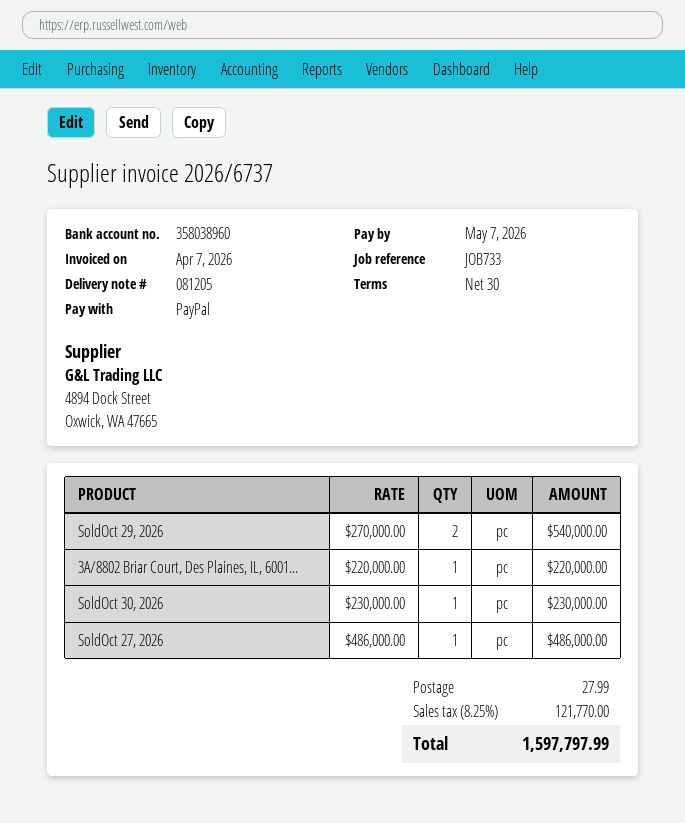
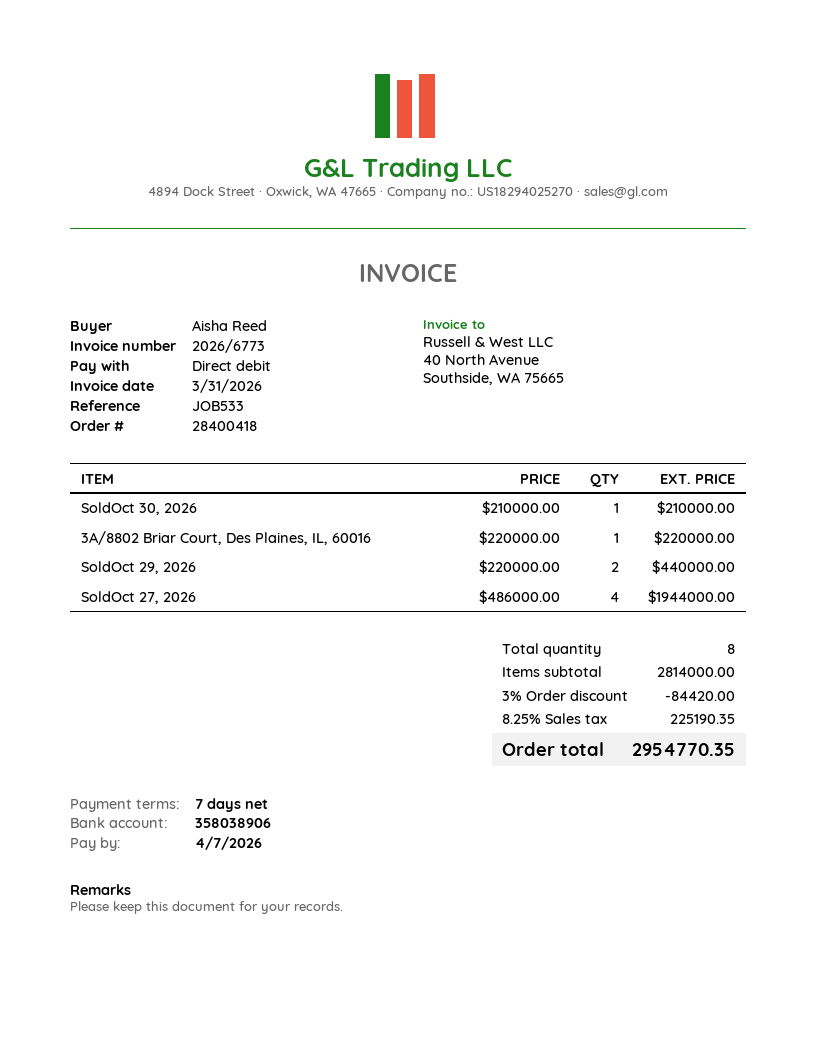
invoice number: 2026/6737 -> 2026/6773
invoice date: 2026-04-07 -> 2026-03-31
payment terms: 30 days -> 7 days
due date: 2026-05-07 -> 2026-04-07
reference: JOB733 -> JOB533
payment method: PayPal -> direct debit
bank account: 358038960 -> 358038906
SoldOct 29, 2026: 2 x 270000.00 = 540000.00 -> 2 x 220000.00 = 440000.00
SoldOct 30, 2026: 1 x 230000.00 = 230000.00 -> 1 x 210000.00 = 210000.00
SoldOct 27, 2026: 1 x 486000.00 = 486000.00 -> 4 x 486000.00 = 1944000.00
discount: none -> 3% = 84420.00
shipping: 27.99 -> none
tax: 8.25% = 121770.00 -> 8.25% = 225190.35
total: 1597797.99 -> 2954770.35

